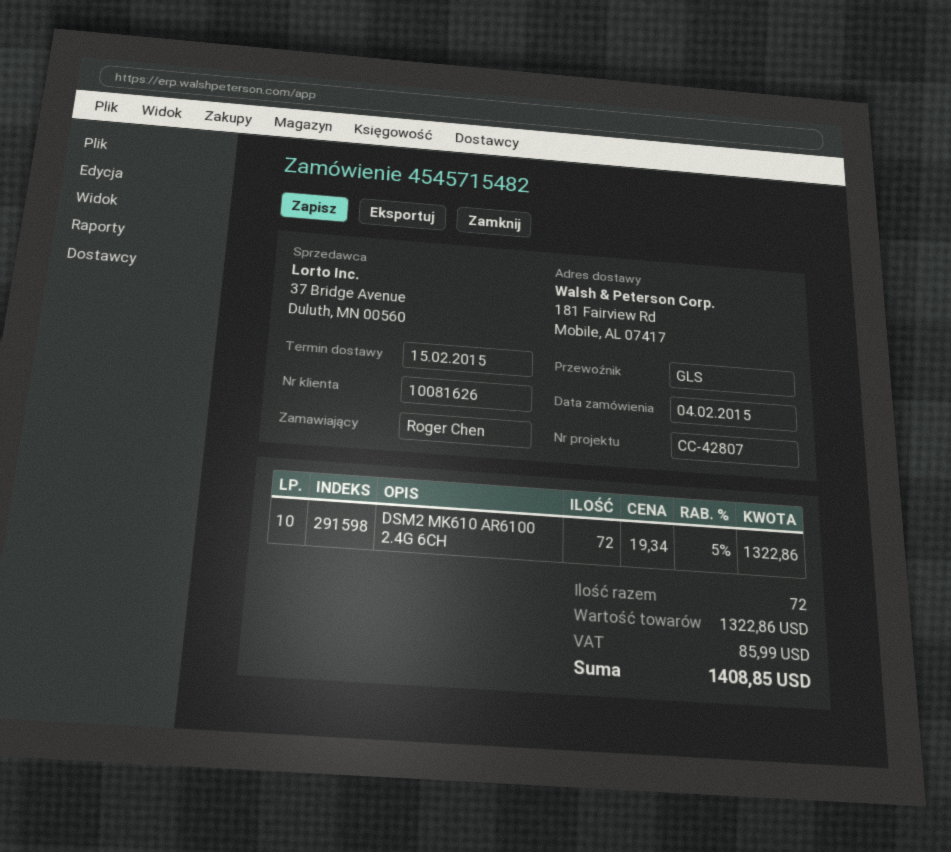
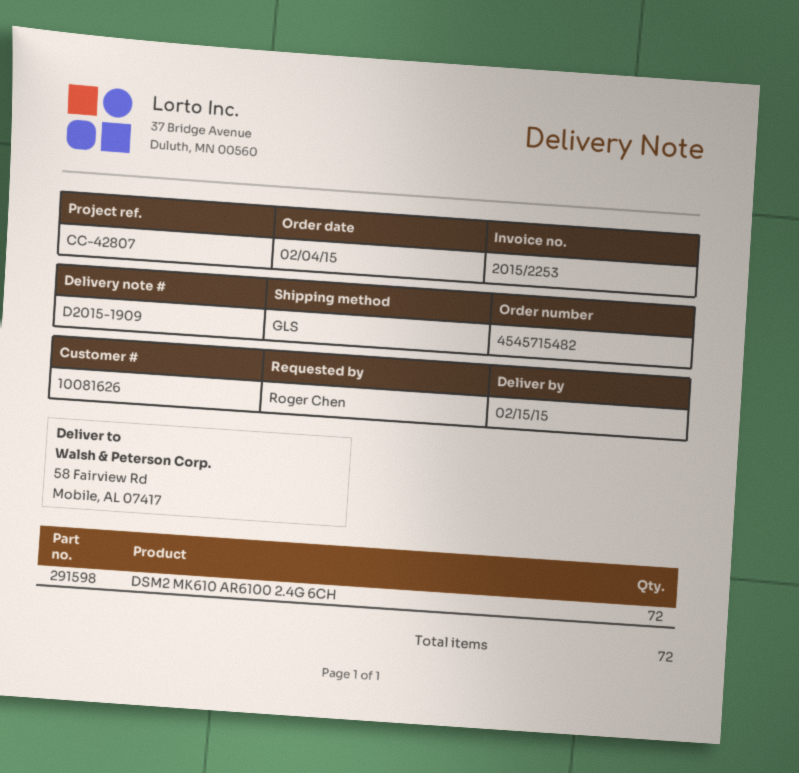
ship to: 181 Fairview Rd, Mobile, AL 07417 -> 58 Fairview Rd, Mobile, AL 07417

